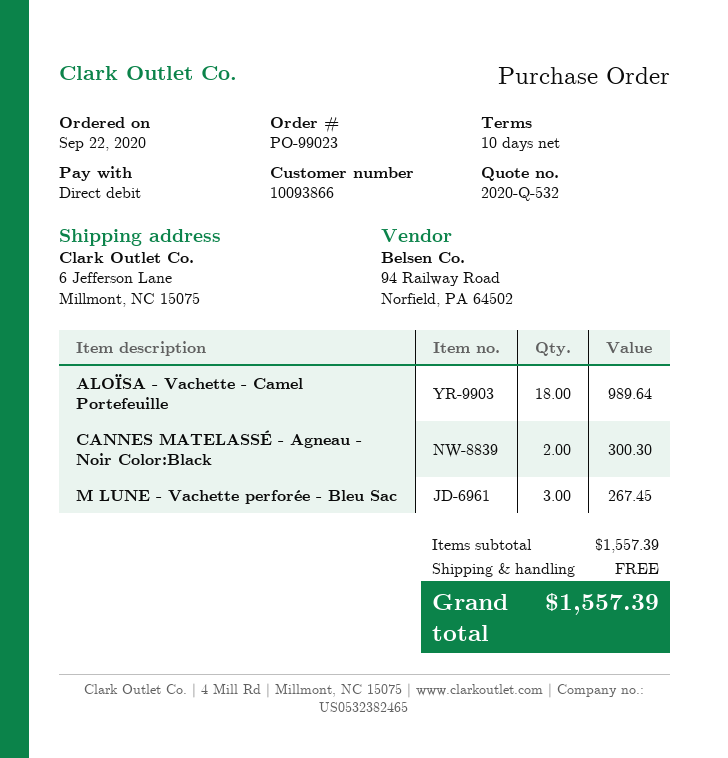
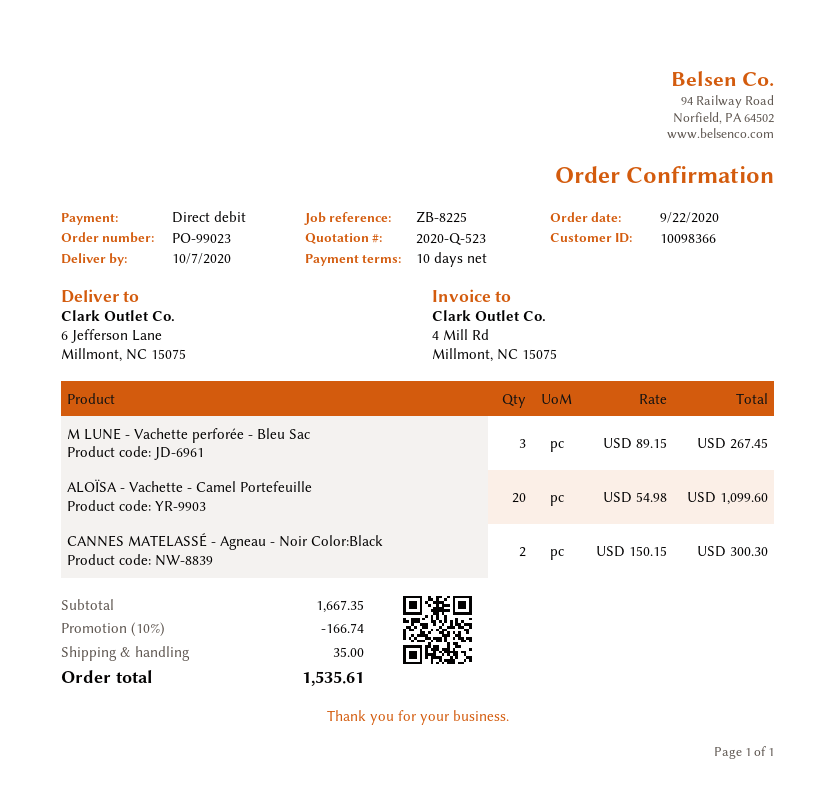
quote number: 2020-Q-532 -> 2020-Q-523
customer number: 10093866 -> 10098366
ALOÏSA - Vachette - Camel Portefeuille: 18 for 989.64 -> 20 for 1099.60
subtotal: 1557.39 -> 1667.35
discount: none -> 10% = 166.74
shipping: 0.00 -> 35.00
total: 1557.39 -> 1535.61

